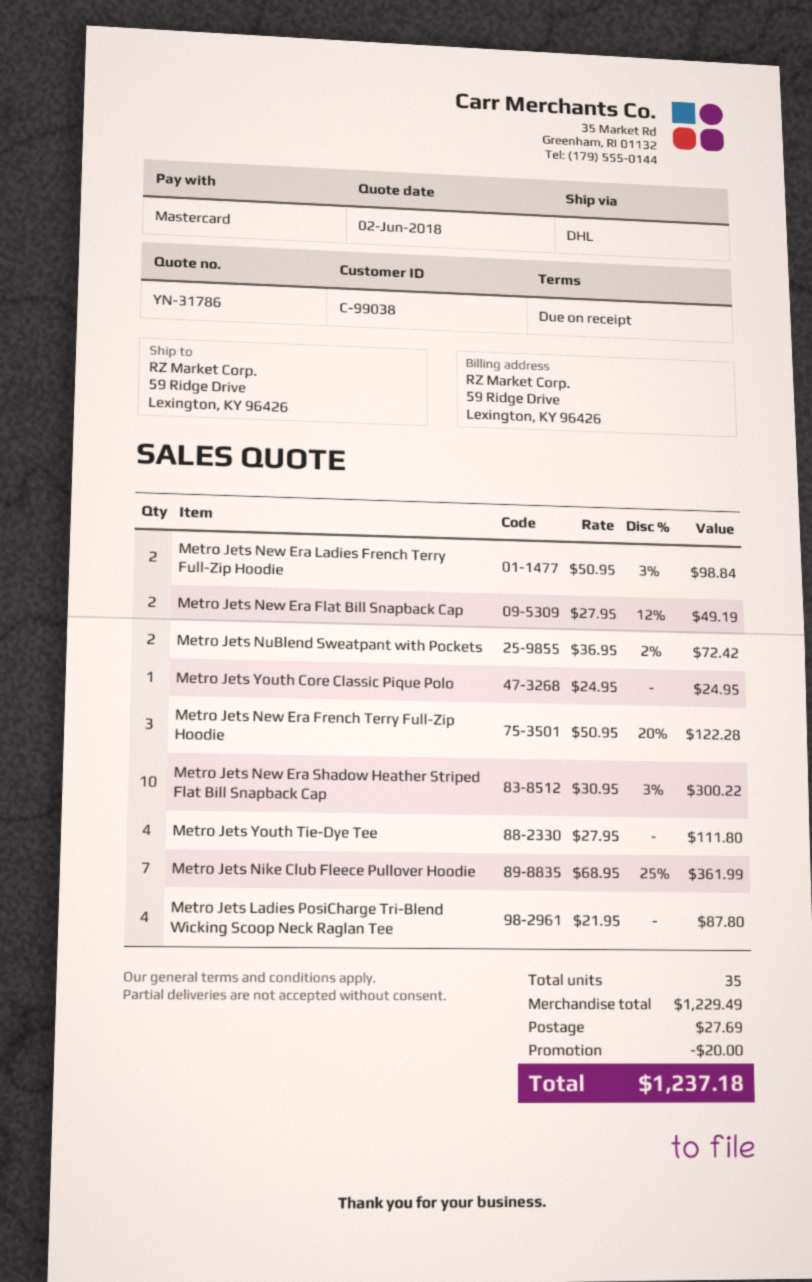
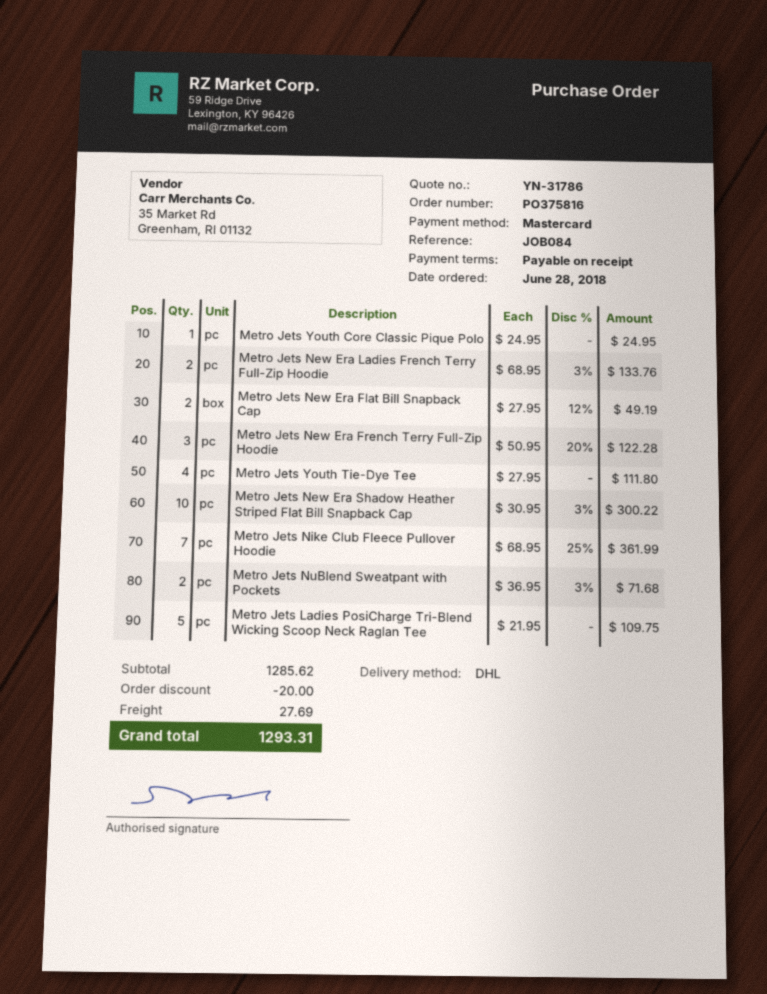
Metro Jets New Era Ladies French Terry Full-Zip Hoodie: 2 x 50.95 - 3% = 98.84 -> 2 x 68.95 - 3% = 133.76
Metro Jets NuBlend Sweatpant with Pockets: 2 x 36.95 - 2% = 72.42 -> 2 x 36.95 - 3% = 71.68
Metro Jets Ladies PosiCharge Tri-Blend Wicking Scoop Neck Raglan Tee: 4 x 21.95 = 87.80 -> 5 x 21.95 = 109.75
subtotal: 1229.49 -> 1285.62
total: 1237.18 -> 1293.31

